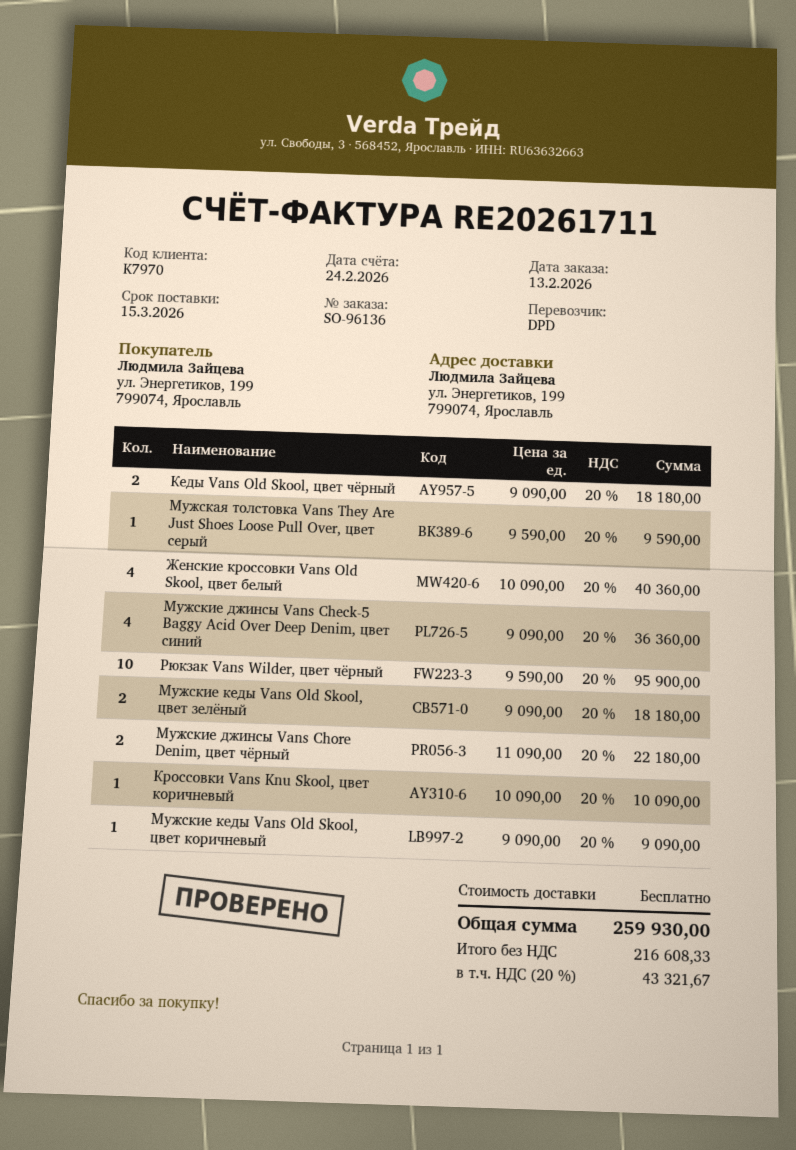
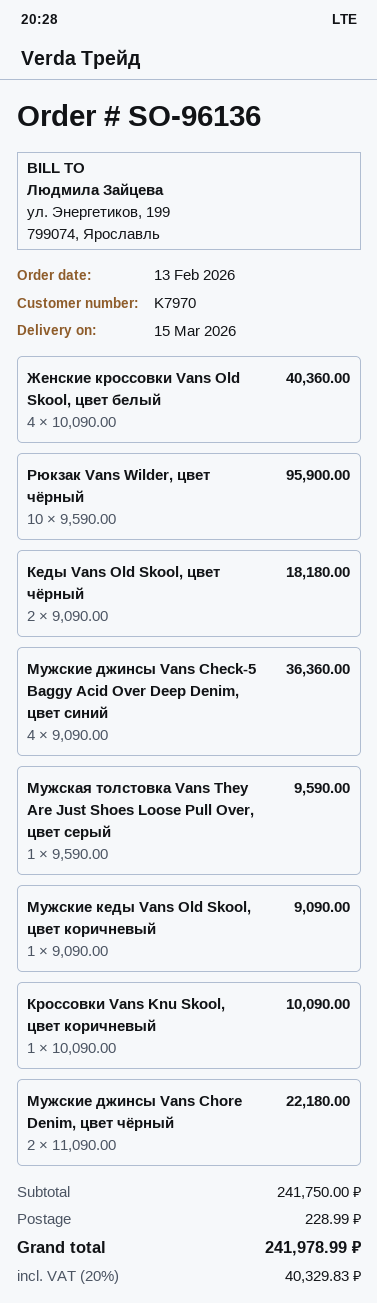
Мужские кеды Vans Old Skool, цвет зелёный: 2 x 9090.00 = 18180.00 -> none
shipping: 0.00 -> 228.99
tax: 20% = 43321.67 -> 20% = 40329.83
total: 259930.00 -> 241978.99

